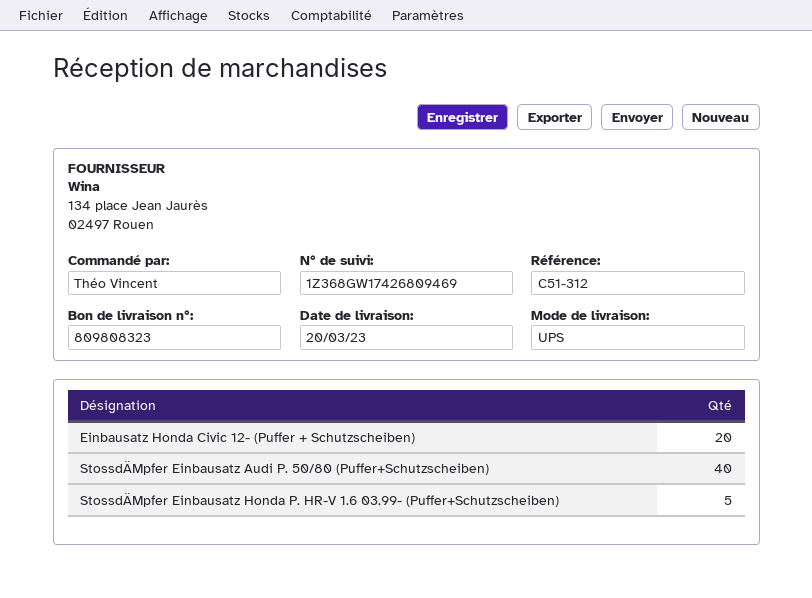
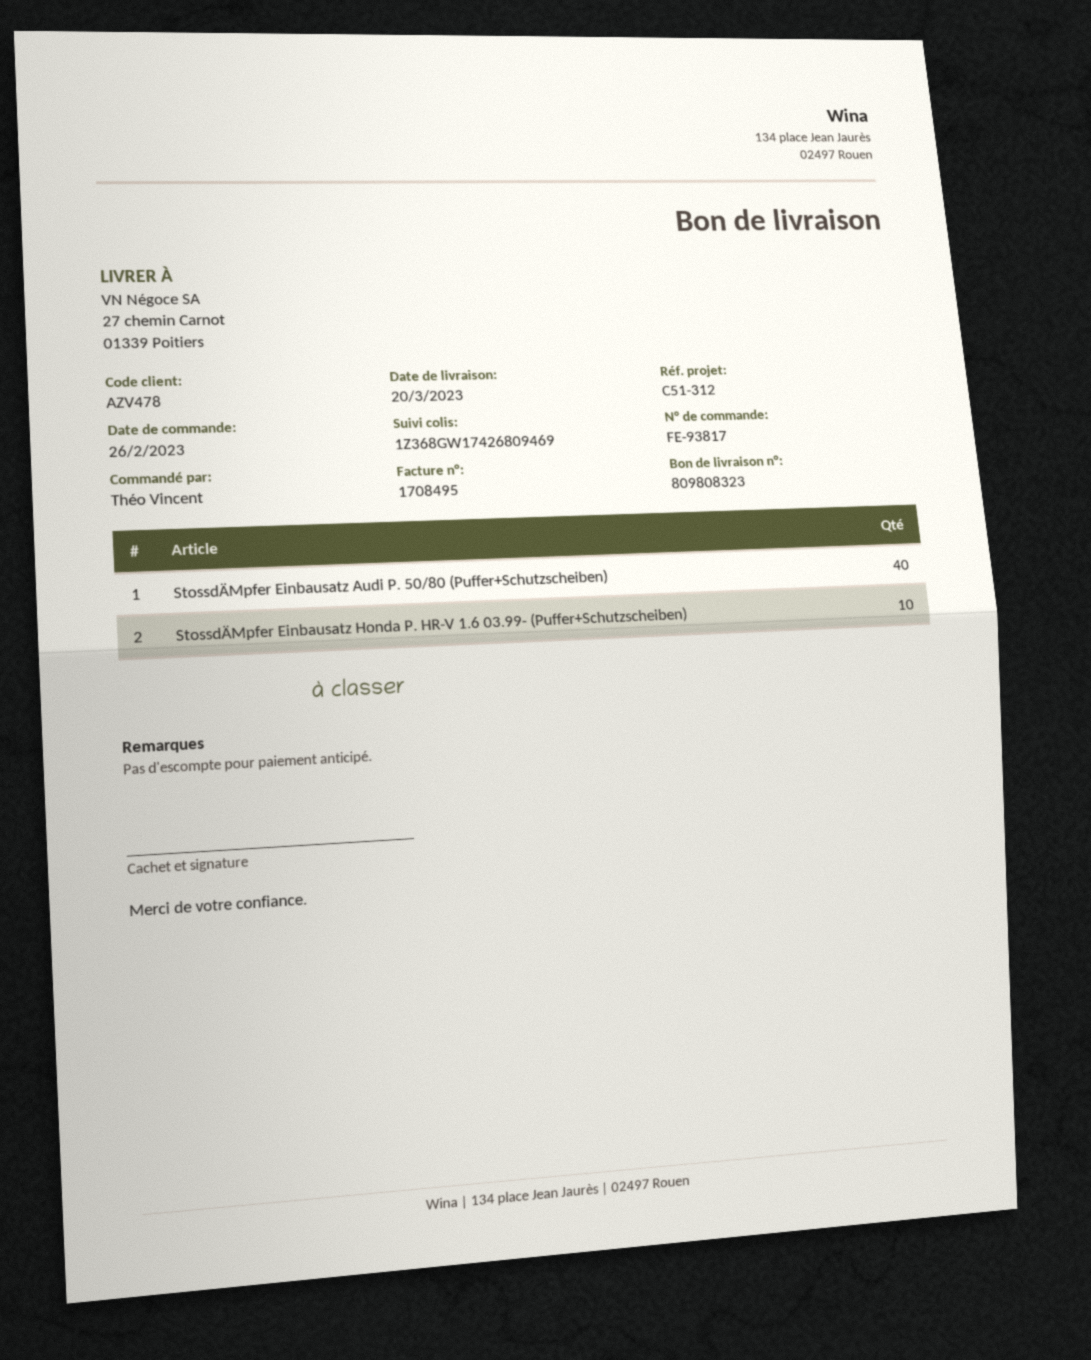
Einbausatz Honda Civic 12- (Puffer + Schutzscheiben): 20 -> none
StossdÄMpfer Einbausatz Honda P. HR-V 1.6 03.99- (Puffer+Schutzscheiben): 5 -> 10

